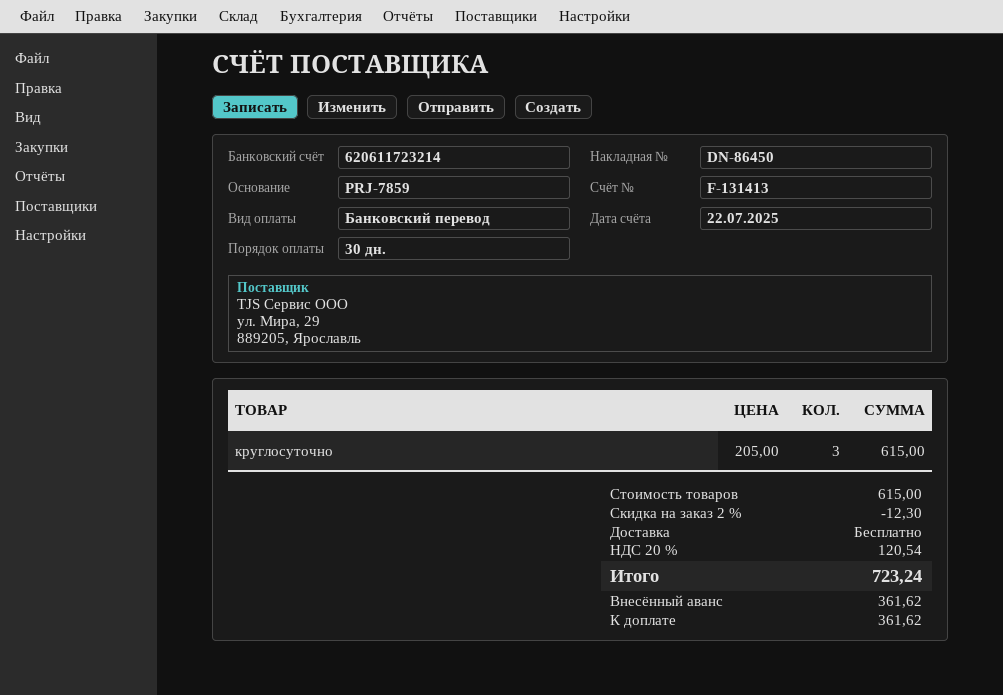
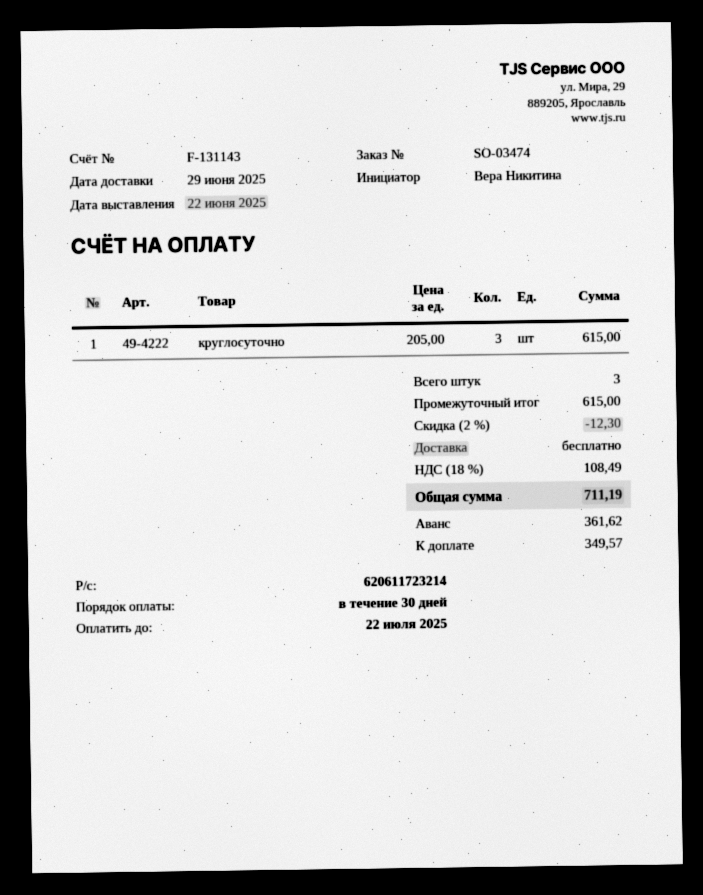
invoice number: F-131413 -> F-131143
invoice date: 2025-07-22 -> 2025-06-22
tax: 20% = 120.54 -> 18% = 108.49
total: 723.24 -> 711.19
balance: 361.62 -> 349.57

